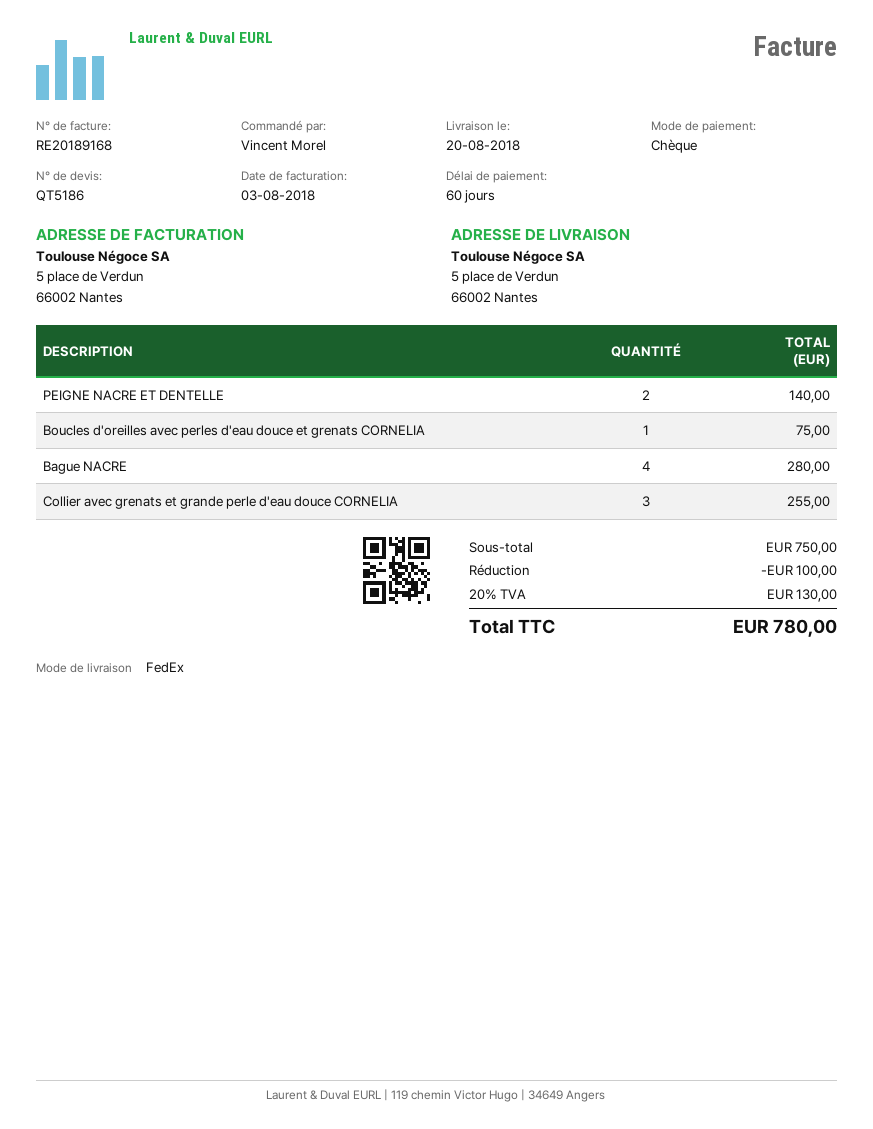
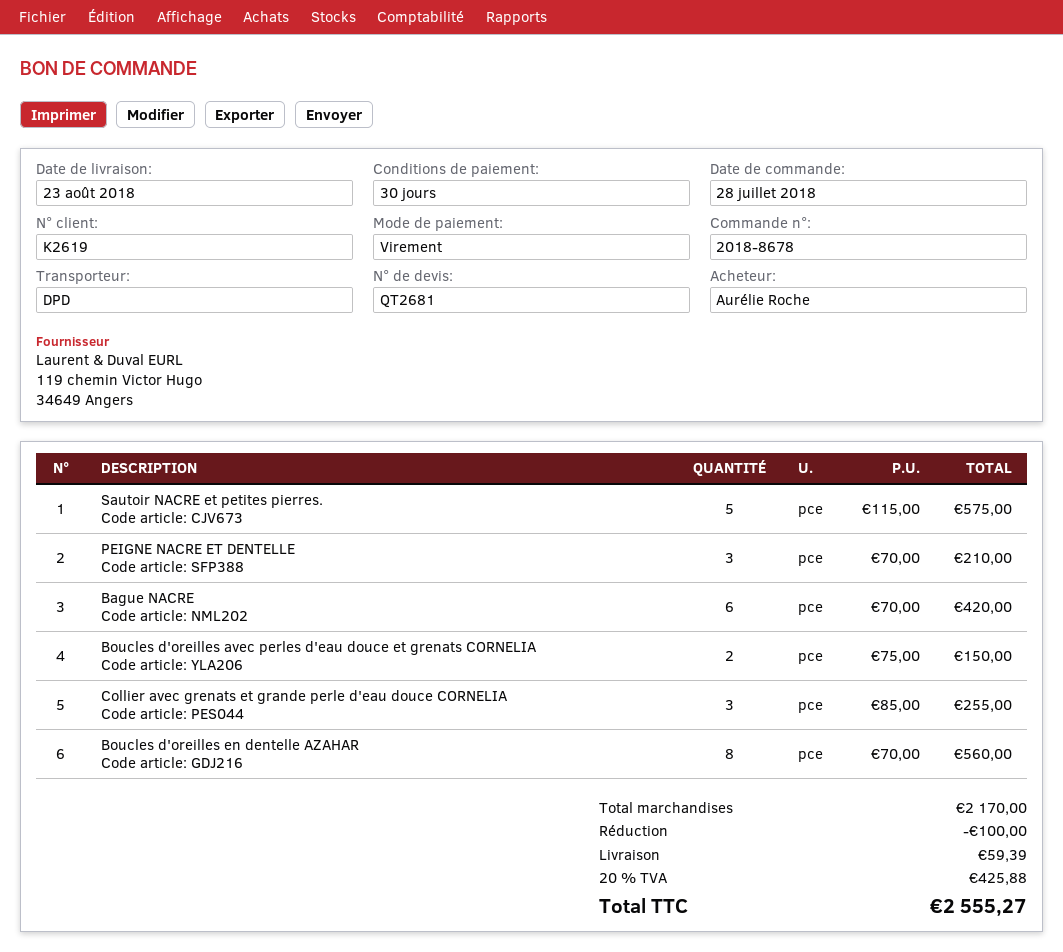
quote number: QT5186 -> QT2681
delivery date: 2018-08-20 -> 2018-08-23
payment terms: 60 days -> 30 days
ordered by: Vincent Morel -> Aurélie Roche
payment method: cheque -> bank transfer
shipping method: FedEx -> DPD
PEIGNE NACRE ET DENTELLE: 2 for 140.00 -> 3 for 210.00
Boucles d'oreilles avec perles d'eau douce et grenats CORNELIA: 1 for 75.00 -> 2 for 150.00
Bague NACRE: 4 for 280.00 -> 6 for 420.00
Sautoir NACRE et petites pierres.: none -> 5 for 575.00
Boucles d'oreilles en dentelle AZAHAR: none -> 8 for 560.00
subtotal: 750.00 -> 2170.00
shipping: none -> 59.39
tax: 20% = 130.00 -> 20% = 425.88
total: 780.00 -> 2555.27

